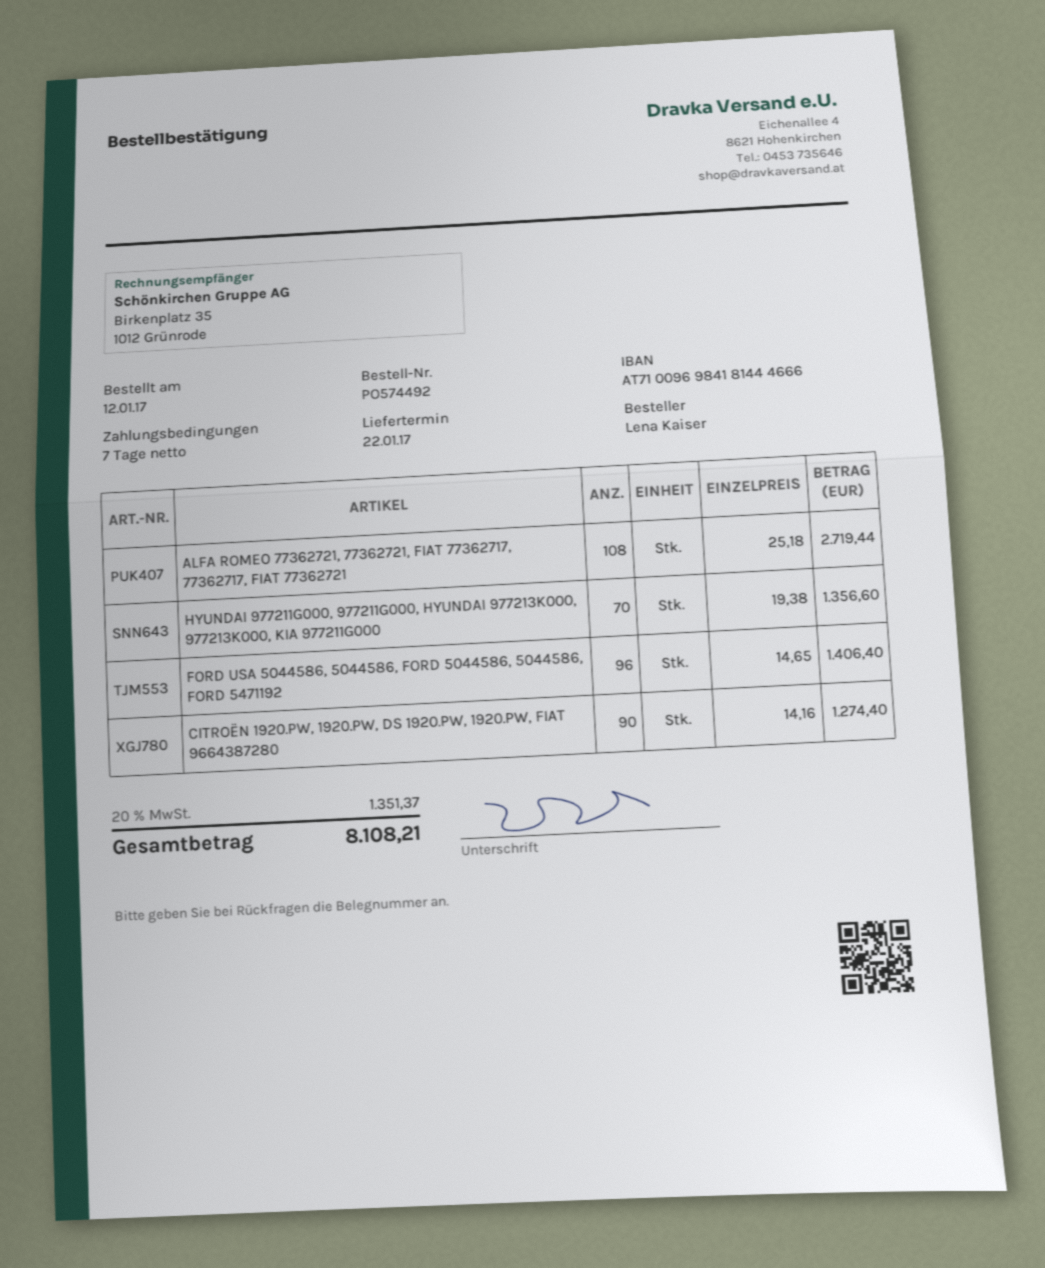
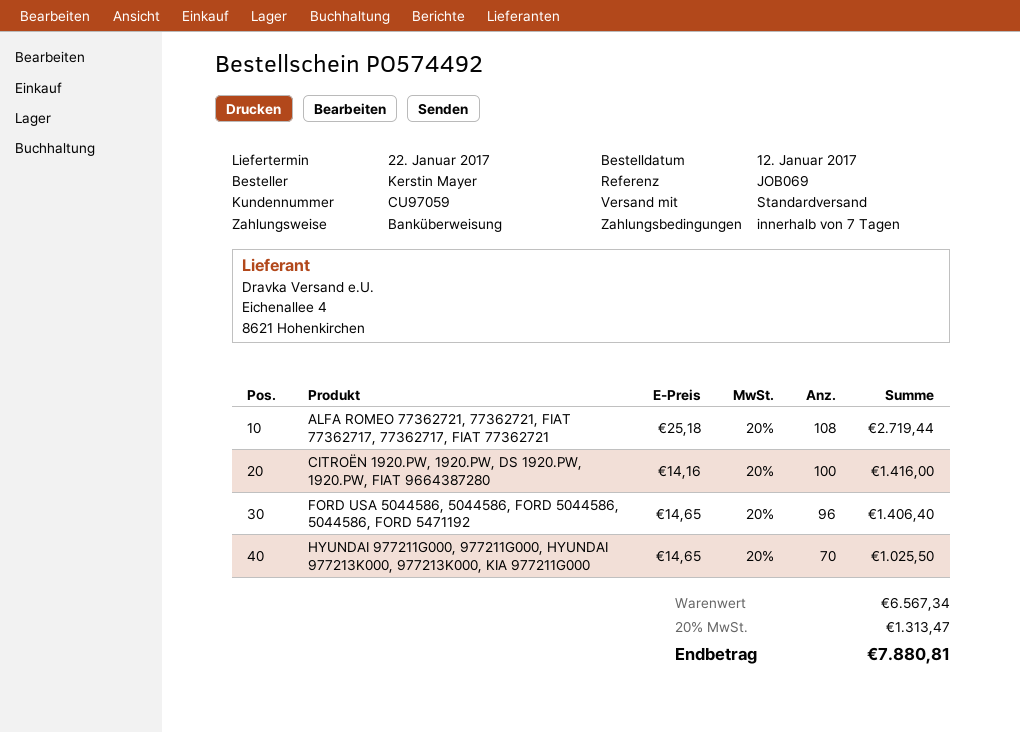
ordered by: Lena Kaiser -> Kerstin Mayer
HYUNDAI 977211G000, 977211G000, HYUNDAI 977213K000, 977213K000, KIA 977211G000: 70 x 19.38 = 1356.60 -> 70 x 14.65 = 1025.50
CITROËN 1920.PW, 1920.PW, DS 1920.PW, 1920.PW, FIAT 9664387280: 90 x 14.16 = 1274.40 -> 100 x 14.16 = 1416.00
tax: 20% = 1351.37 -> 20% = 1313.47
total: 8108.21 -> 7880.81

